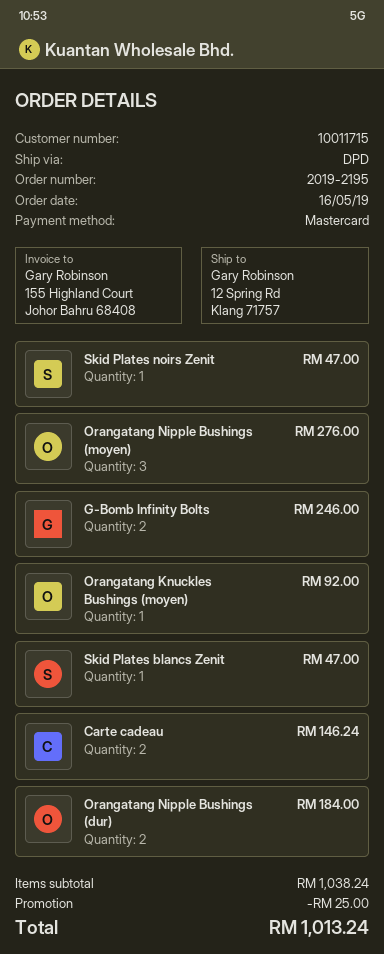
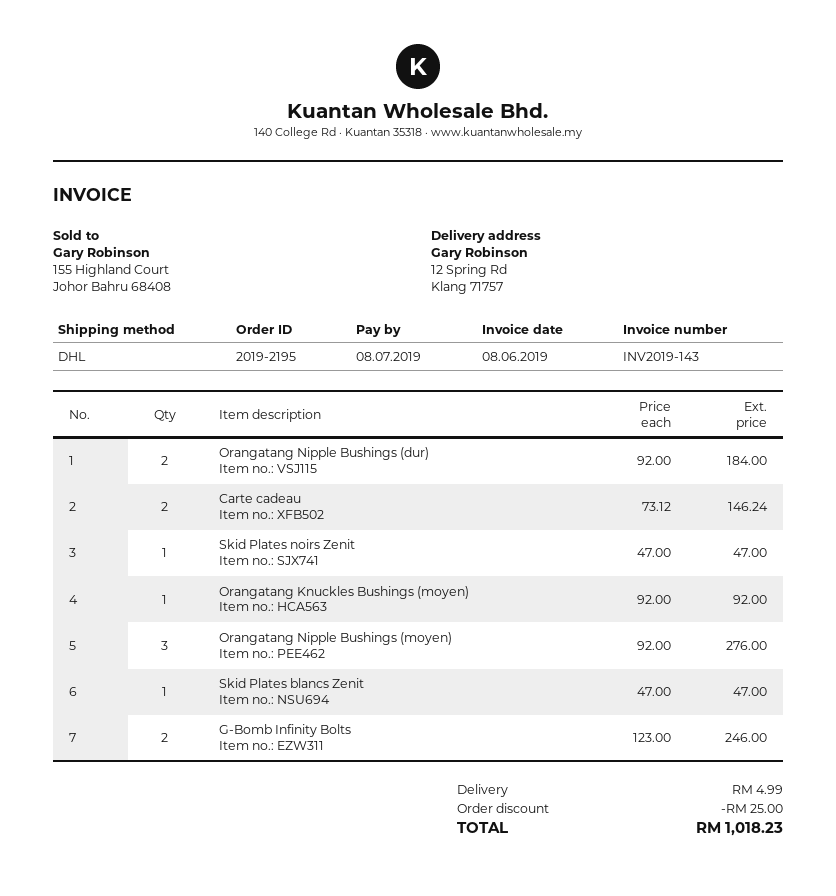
shipping method: DPD -> DHL
shipping: none -> 4.99
total: 1013.24 -> 1018.23

